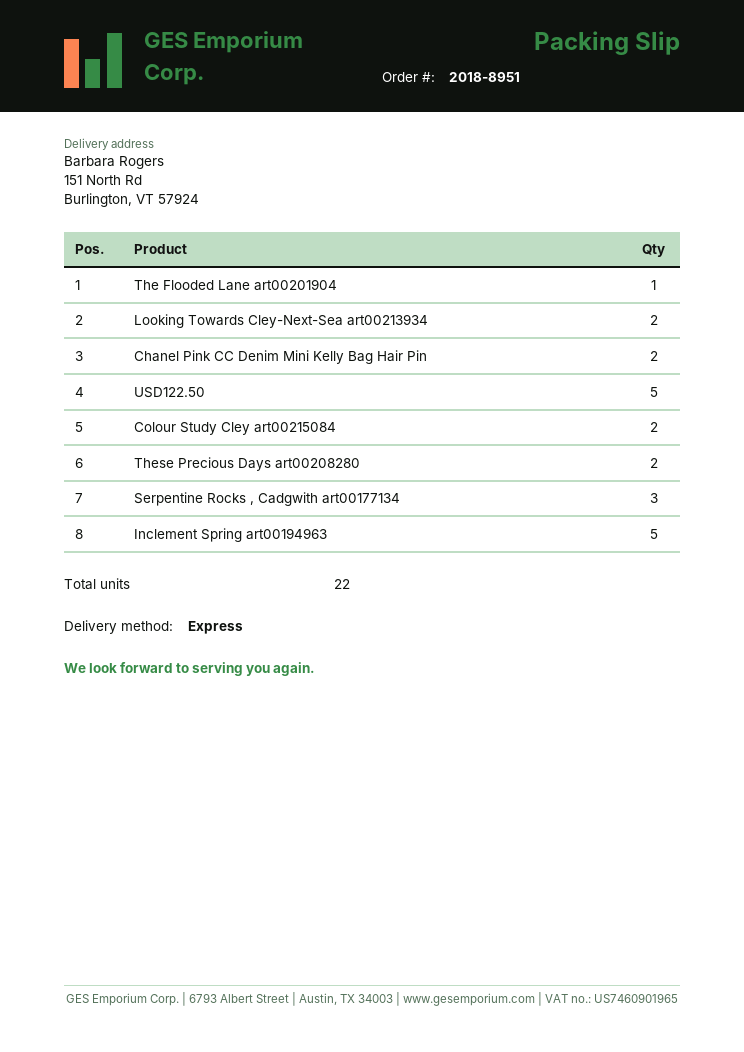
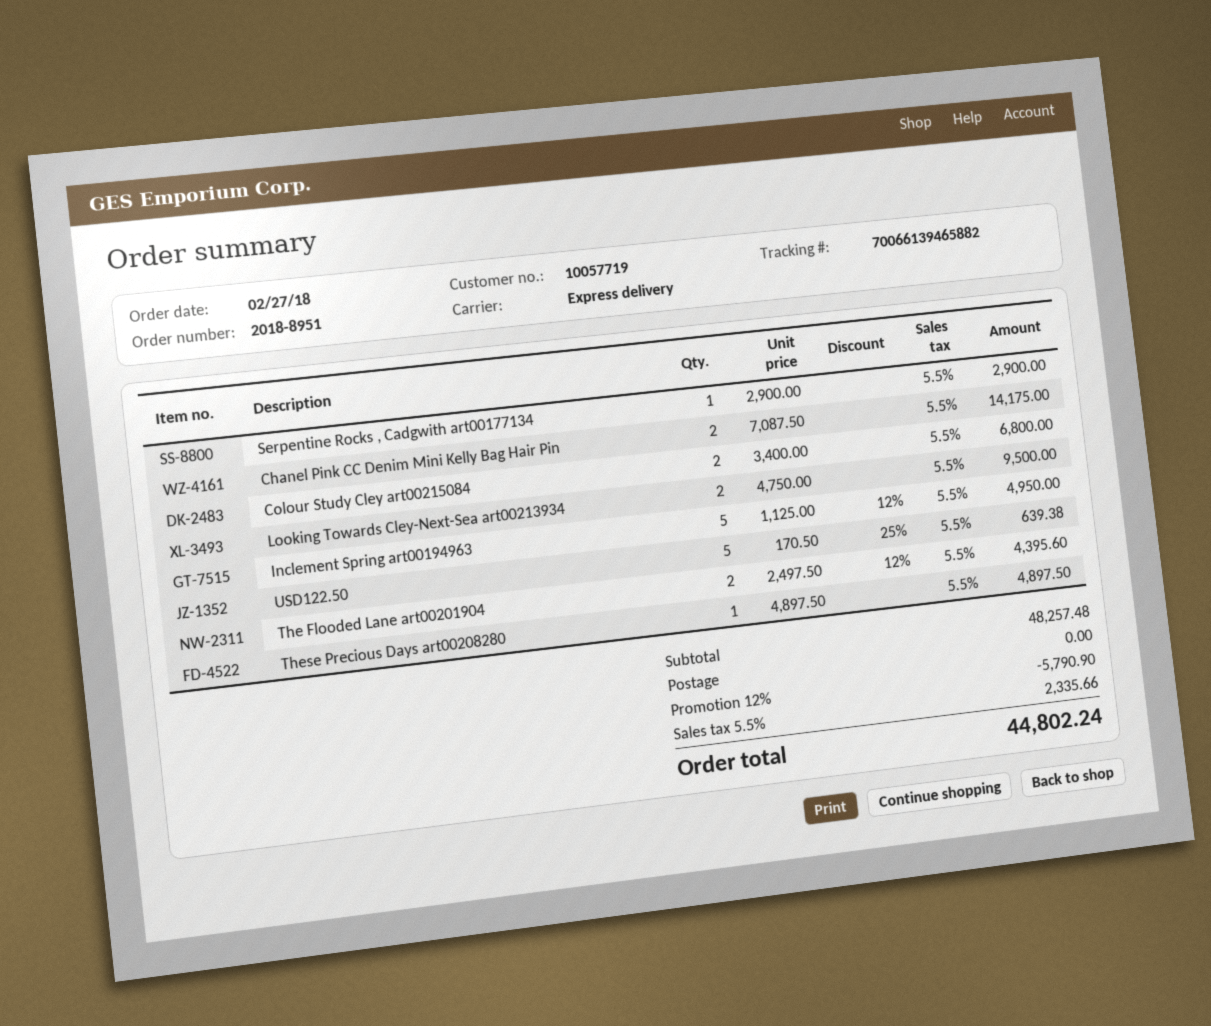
The Flooded Lane art00201904: 1 -> 2
These Precious Days art00208280: 2 -> 1
Serpentine Rocks , Cadgwith art00177134: 3 -> 1

